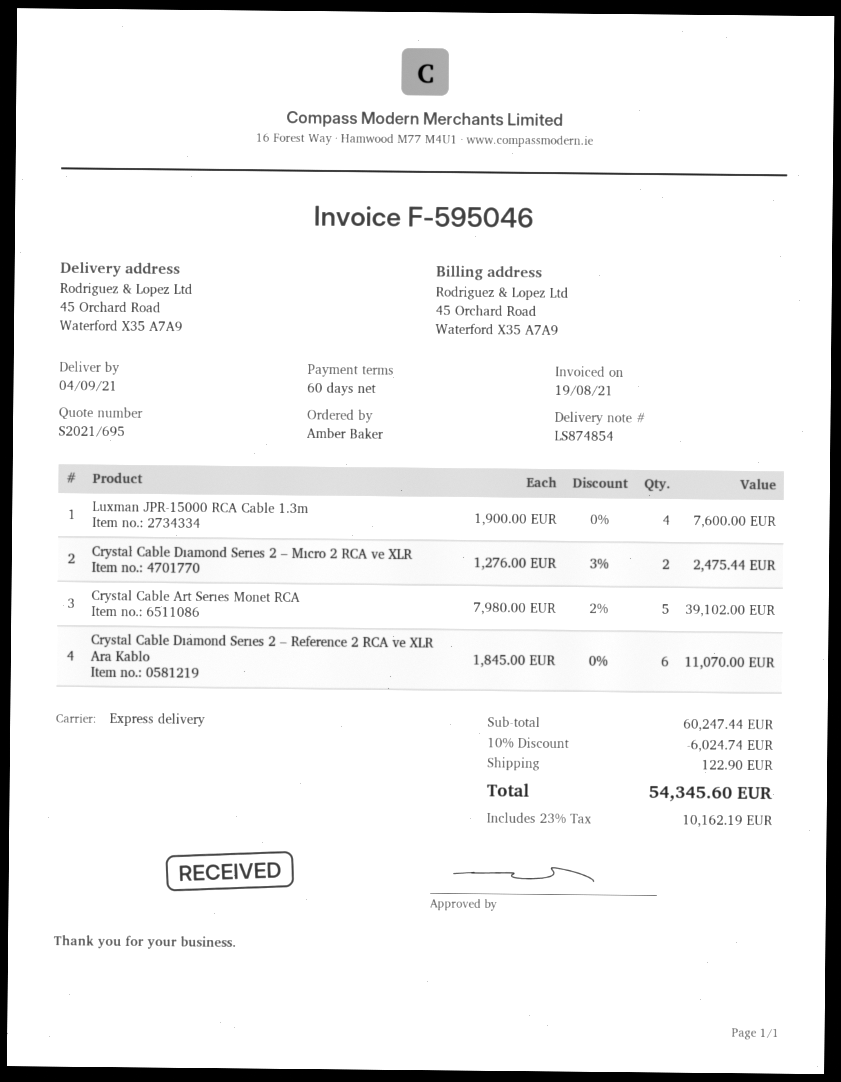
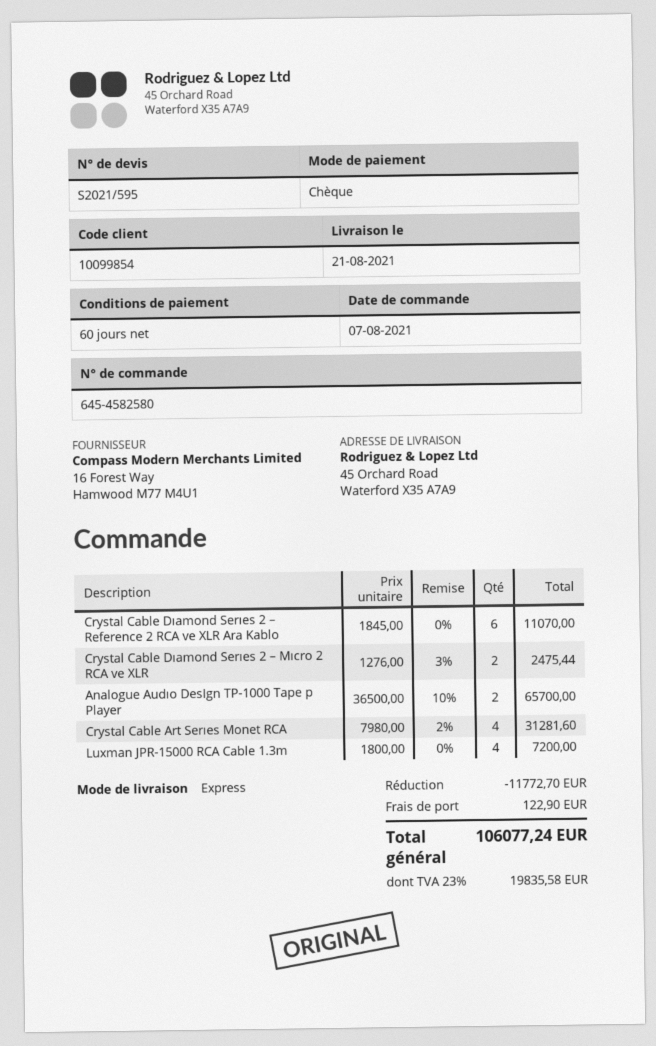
quote number: S2021/695 -> S2021/595
delivery date: 2021-09-04 -> 2021-08-21
Luxman JPR-15000 RCA Cable 1.3m: 4 x 1900.00 = 7600.00 -> 4 x 1800.00 = 7200.00
Crystal Cable Art Serıes Monet RCA: 5 x 7980.00 - 2% = 39102.00 -> 4 x 7980.00 - 2% = 31281.60
Analogue Audıo DesIgn TP-1000 Tape p Player: none -> 2 x 36500.00 - 10% = 65700.00
discount: 6024.74 -> 11772.70
tax: 23% = 10162.19 -> 23% = 19835.58
total: 54345.60 -> 106077.24

